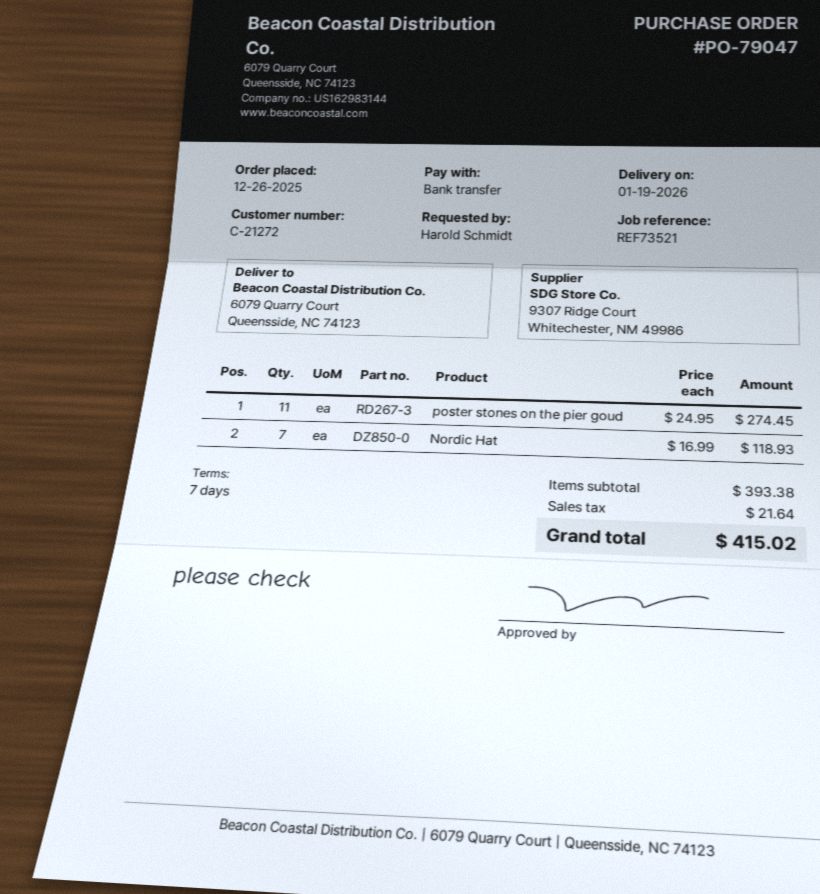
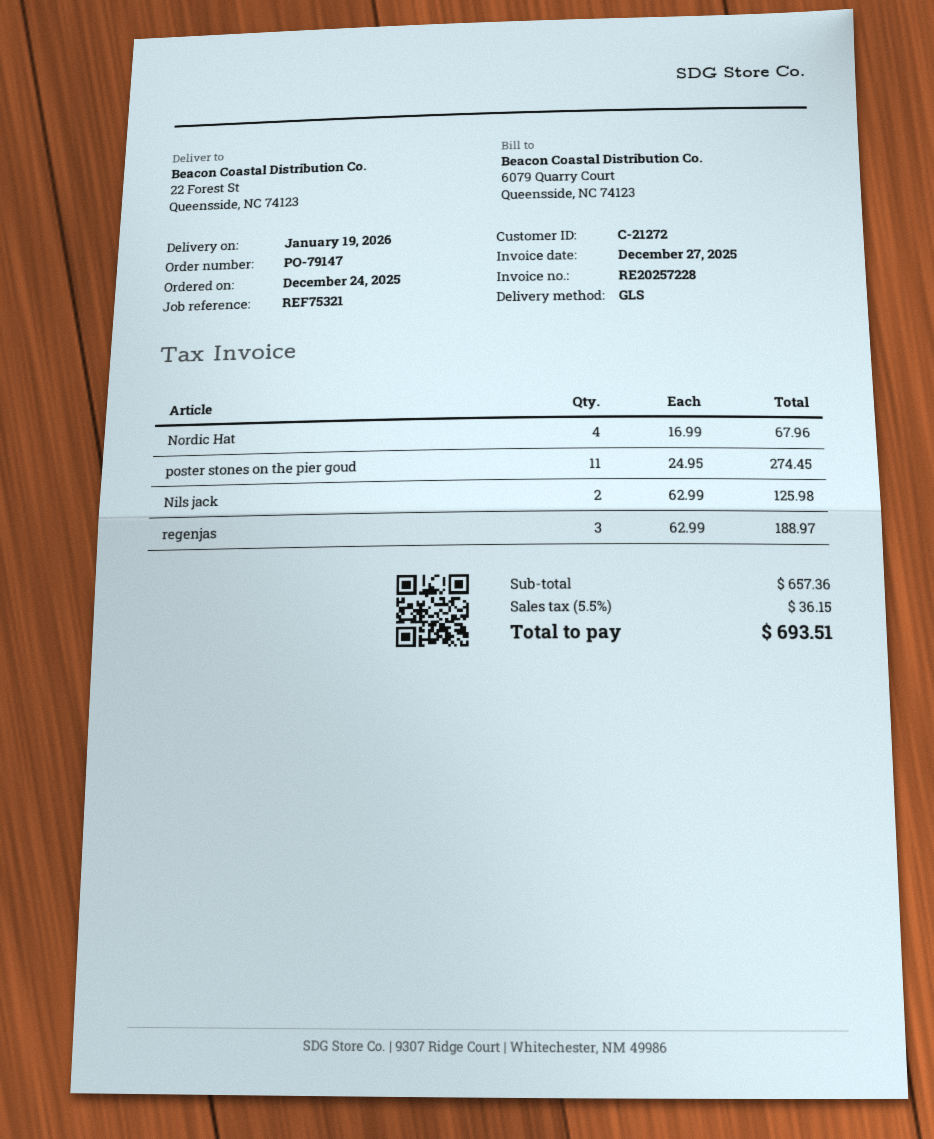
order number: PO-79047 -> PO-79147
order date: 2025-12-26 -> 2025-12-24
reference: REF73521 -> REF75321
ship to: 6079 Quarry Court, Queensside, NC 74123 -> 22 Forest St, Queensside, NC 74123
Nordic Hat: 7 x 16.99 = 118.93 -> 4 x 16.99 = 67.96
Nils jack: none -> 2 x 62.99 = 125.98
regenjas: none -> 3 x 62.99 = 188.97
subtotal: 393.38 -> 657.36
tax: 21.64 -> 36.15
total: 415.02 -> 693.51

